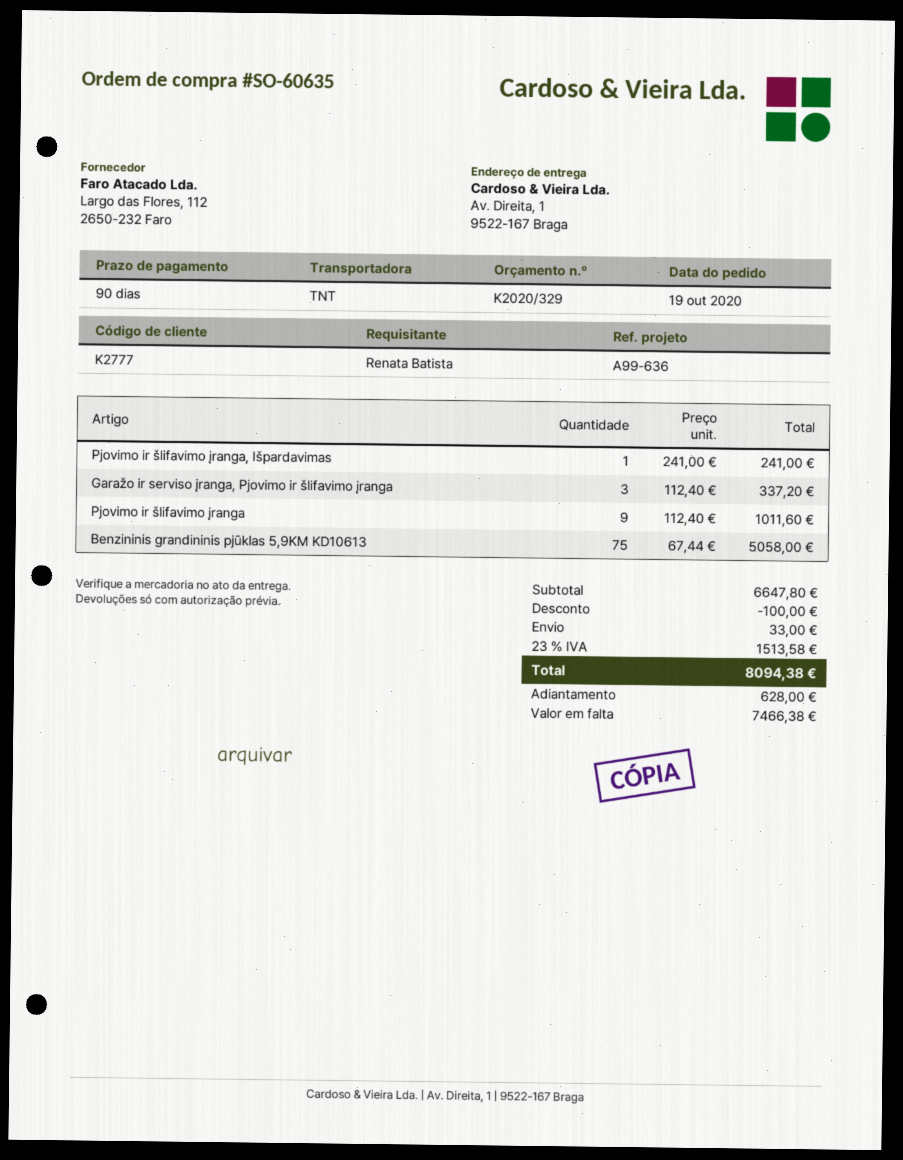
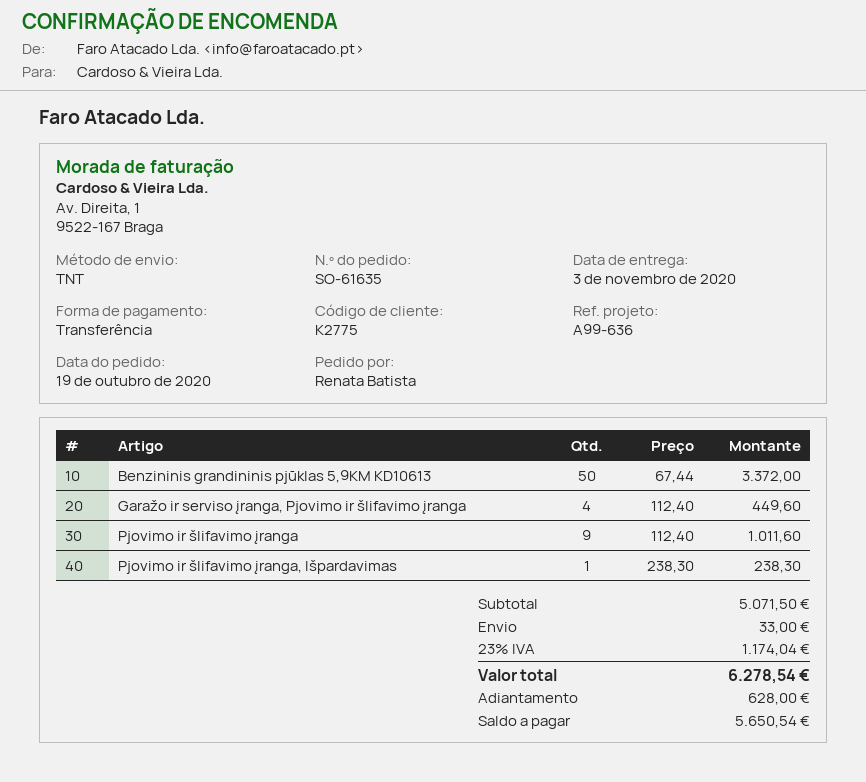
order number: SO-60635 -> SO-61635
customer number: K2777 -> K2775
Pjovimo ir šlifavimo įranga, Išpardavimas: 1 x 241.00 = 241.00 -> 1 x 238.30 = 238.30
Garažo ir serviso įranga, Pjovimo ir šlifavimo įranga: 3 x 112.40 = 337.20 -> 4 x 112.40 = 449.60
Benzininis grandininis pjūklas 5,9KM KD10613: 75 x 67.44 = 5058.00 -> 50 x 67.44 = 3372.00
subtotal: 6647.80 -> 5071.50
discount: 100.00 -> none
tax: 23% = 1513.58 -> 23% = 1174.04
total: 8094.38 -> 6278.54
balance: 7466.38 -> 5650.54

